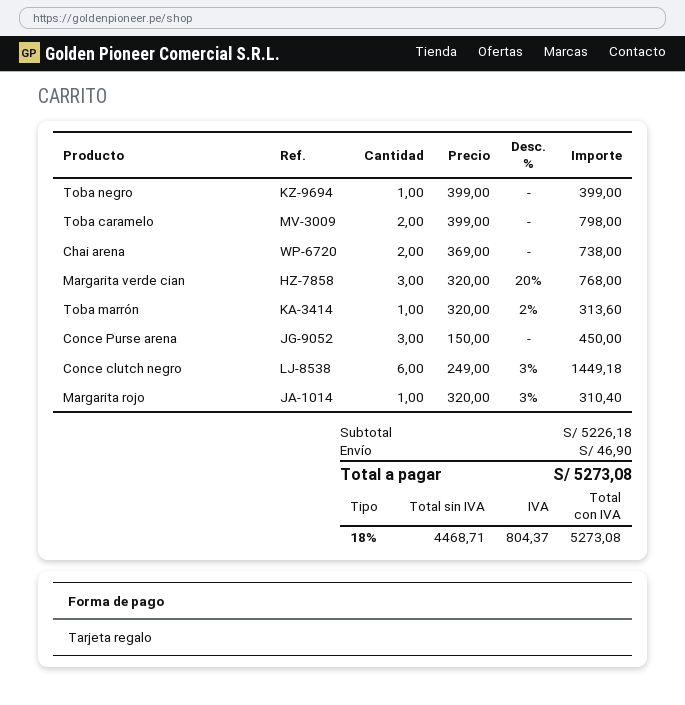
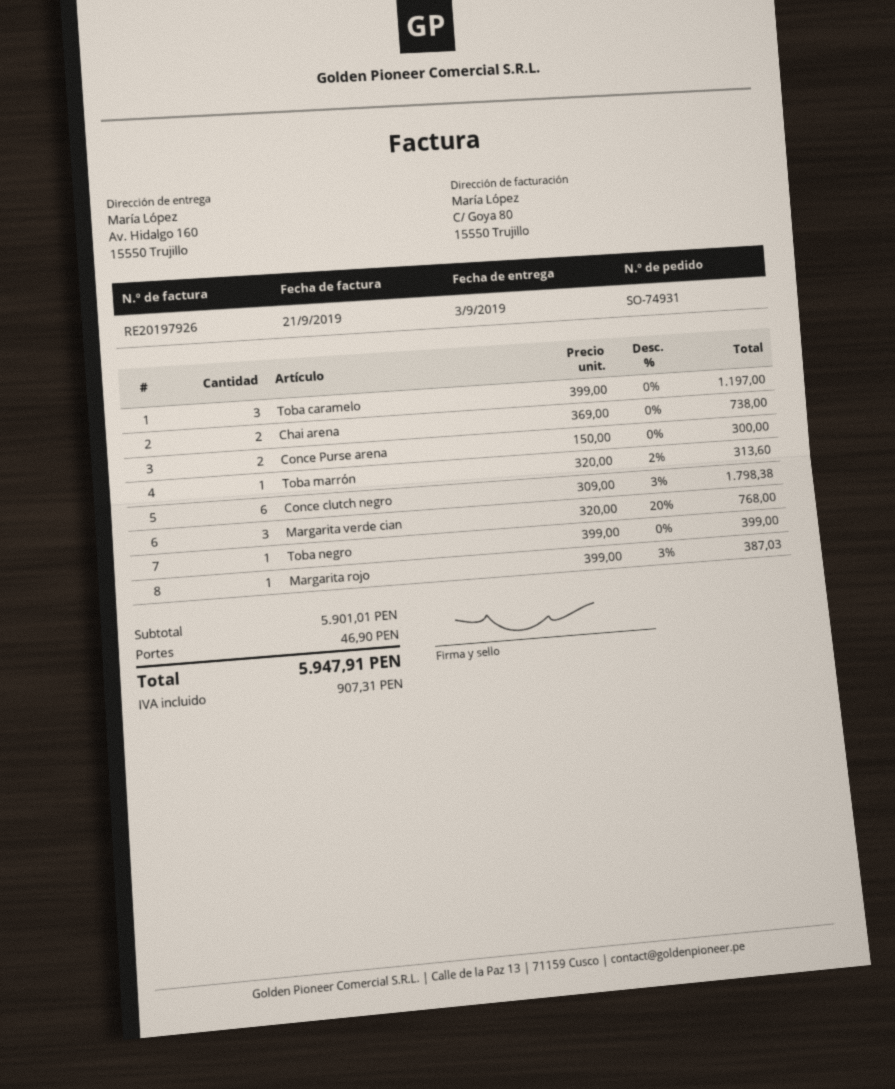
Toba caramelo: 2 x 399.00 = 798.00 -> 3 x 399.00 = 1197.00
Conce Purse arena: 3 x 150.00 = 450.00 -> 2 x 150.00 = 300.00
Conce clutch negro: 6 x 249.00 - 3% = 1449.18 -> 6 x 309.00 - 3% = 1798.38
Margarita rojo: 1 x 320.00 - 3% = 310.40 -> 1 x 399.00 - 3% = 387.03
subtotal: 5226.18 -> 5901.01
tax: 804.37 -> 907.31
total: 5273.08 -> 5947.91

